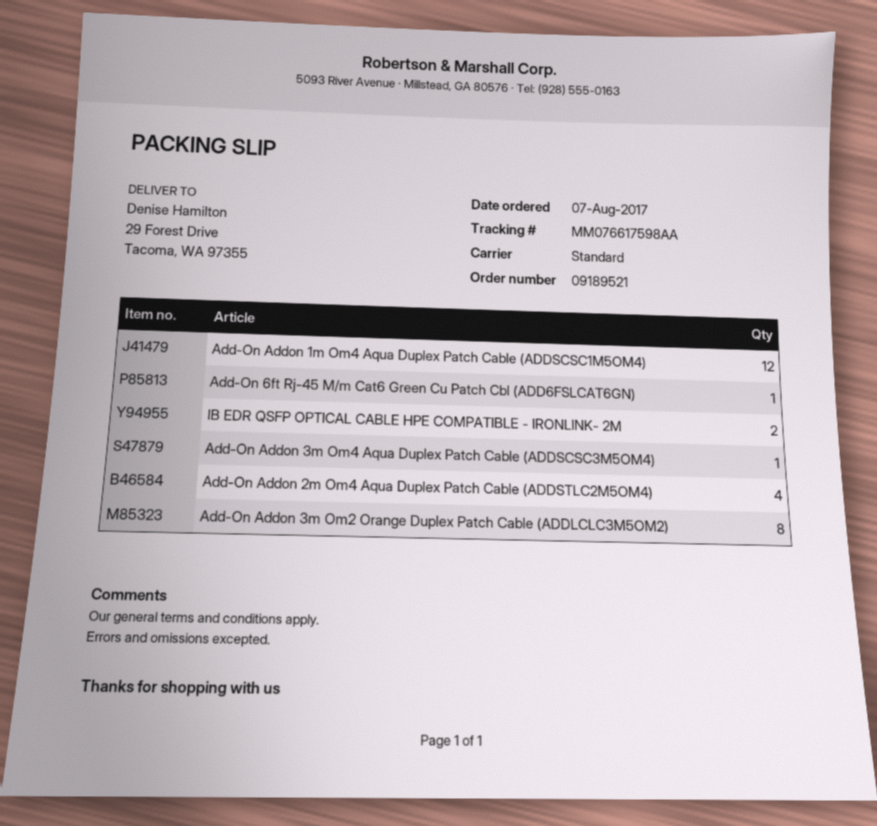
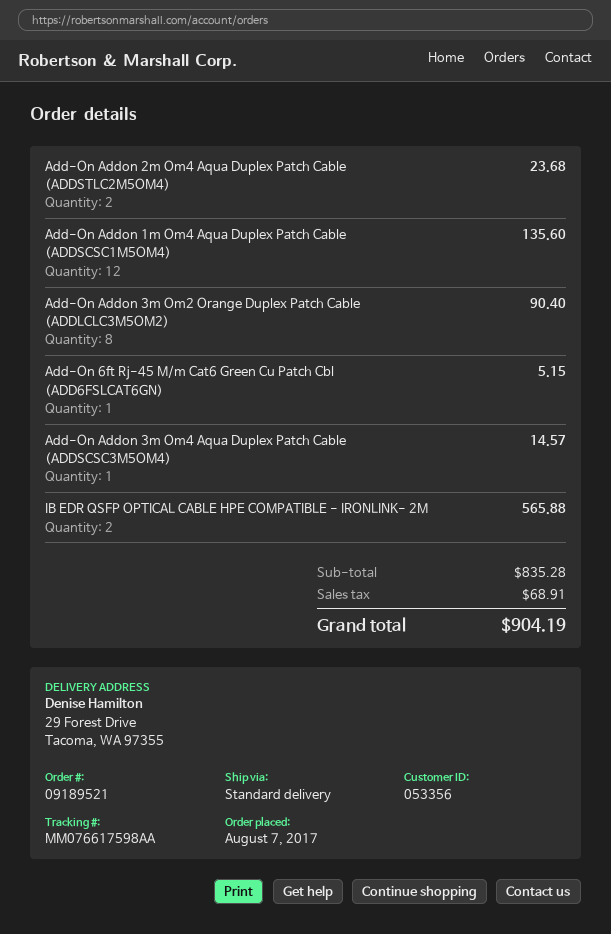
Add-On Addon 2m Om4 Aqua Duplex Patch Cable (ADDSTLC2M5OM4): 4 -> 2

